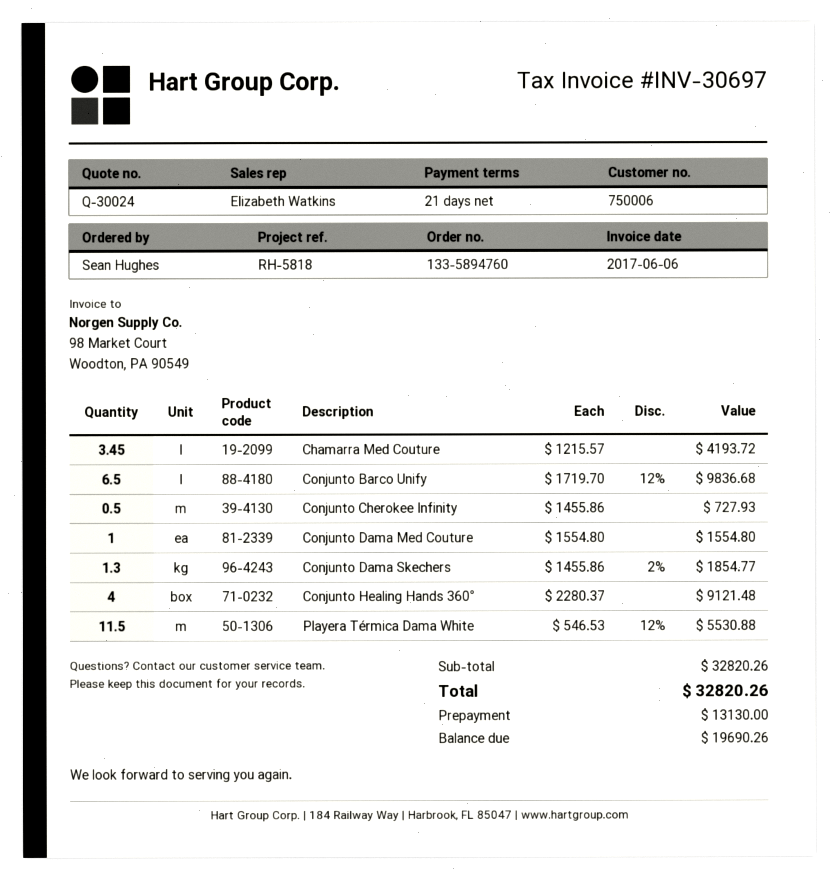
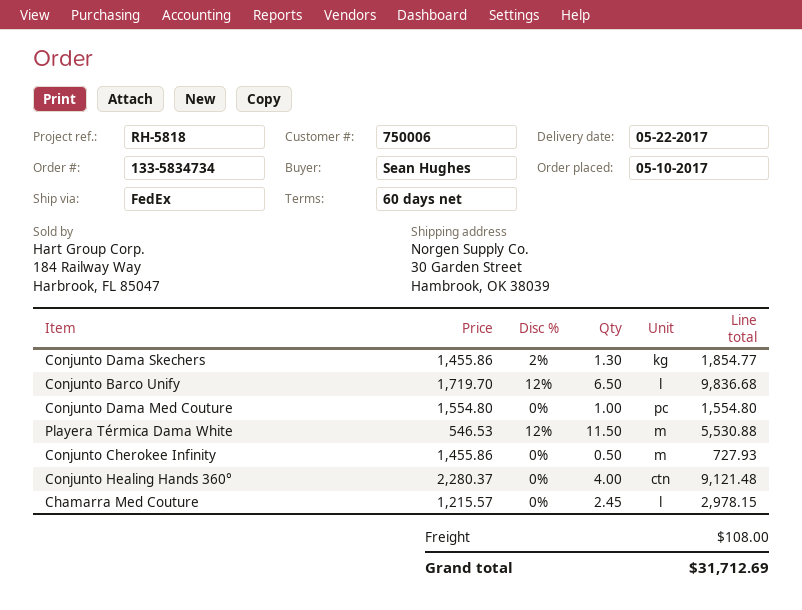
order number: 133-5894760 -> 133-5834734
payment terms: 21 days -> 60 days
Chamarra Med Couture: 3.45 x 1215.57 = 4193.72 -> 2.45 x 1215.57 = 2978.15
shipping: none -> 108.00
total: 32820.26 -> 31712.69

